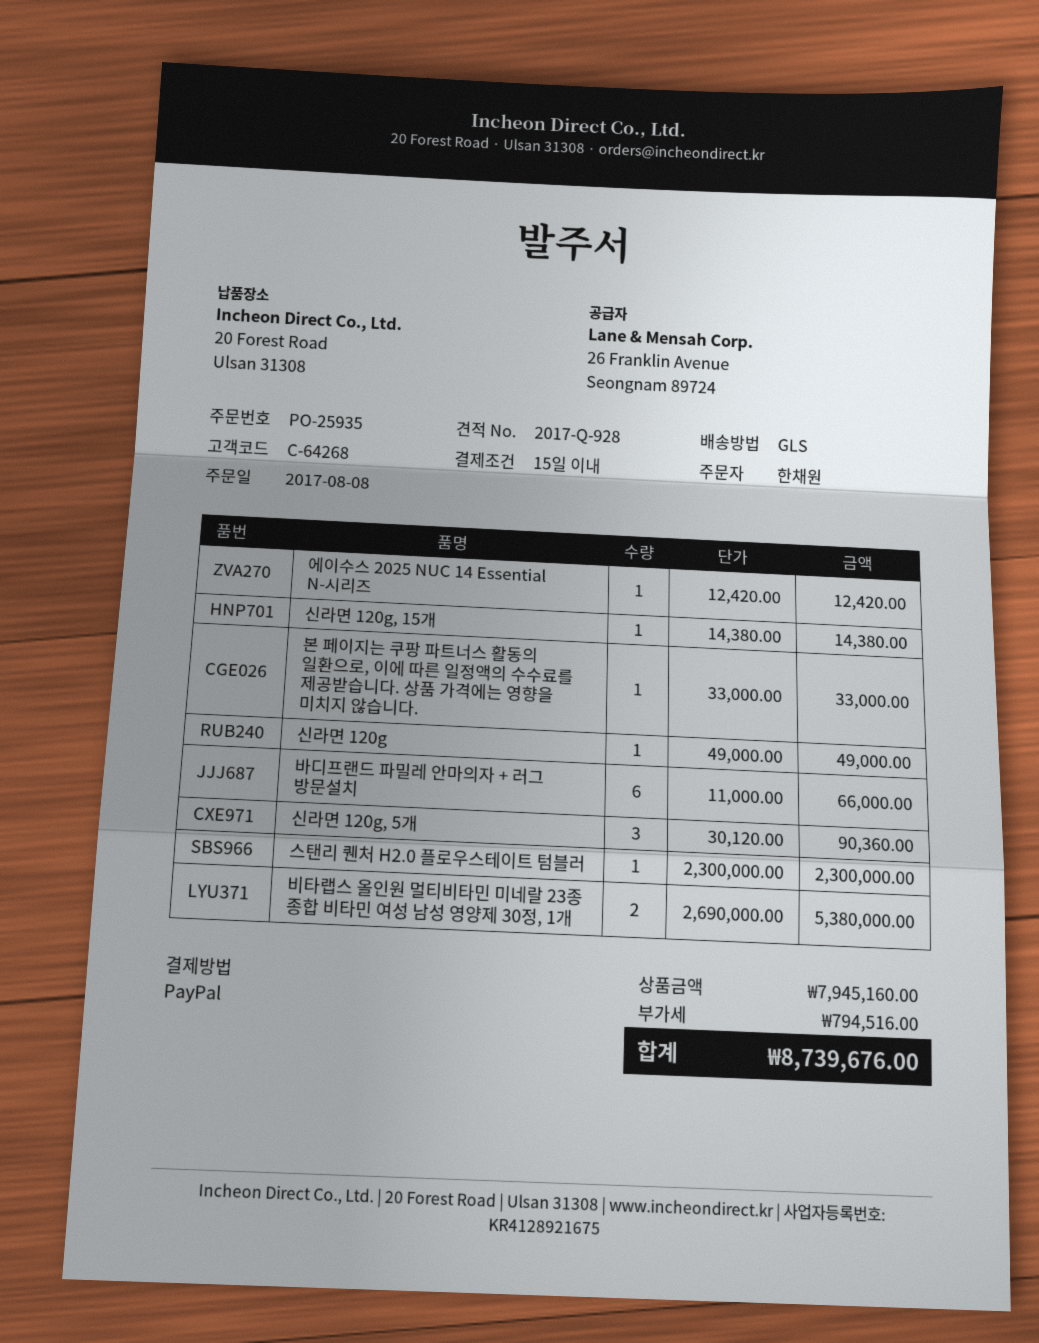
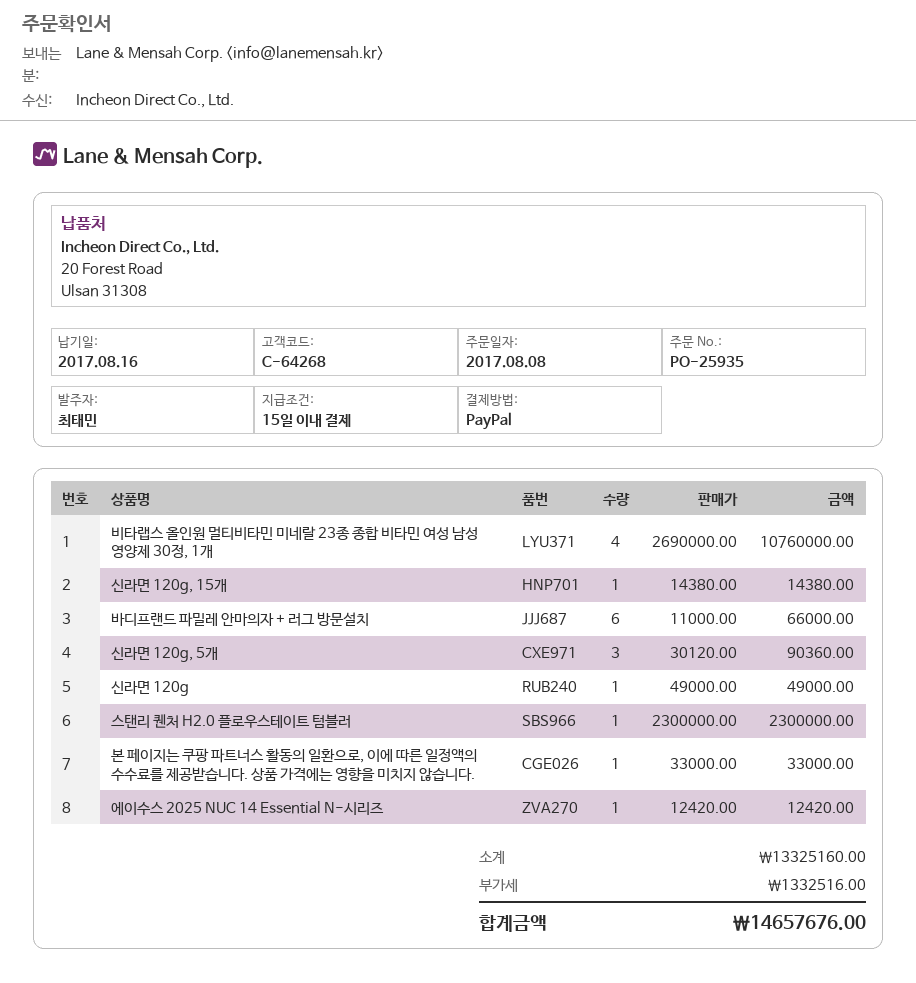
ordered by: 한채원 -> 최태민
비타랩스 올인원 멀티비타민 미네랄 23종 종합 비타민 여성 남성 영양제 30정, 1개: 2 x 2690000.00 = 5380000.00 -> 4 x 2690000.00 = 10760000.00
subtotal: 7945160.00 -> 13325160.00
tax: 794516.00 -> 1332516.00
total: 8739676.00 -> 14657676.00

